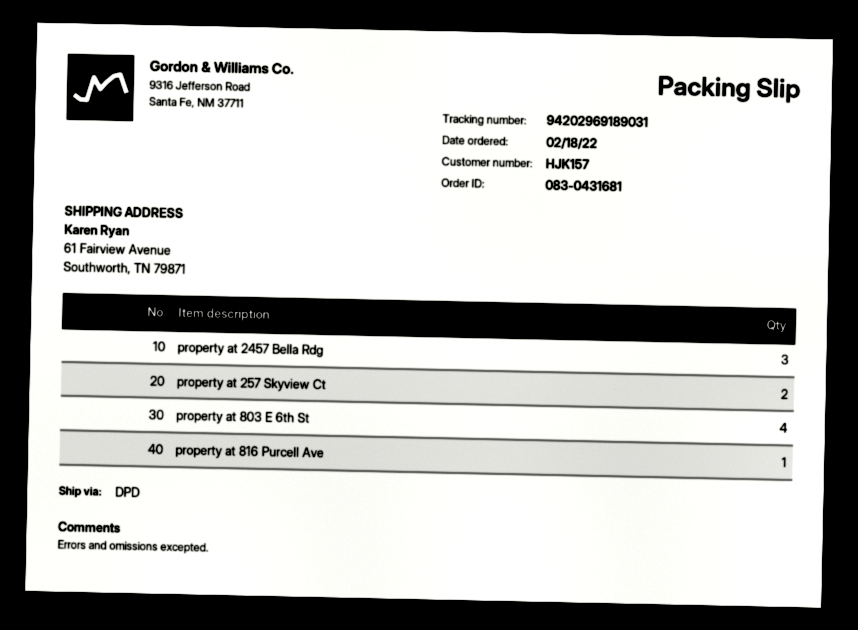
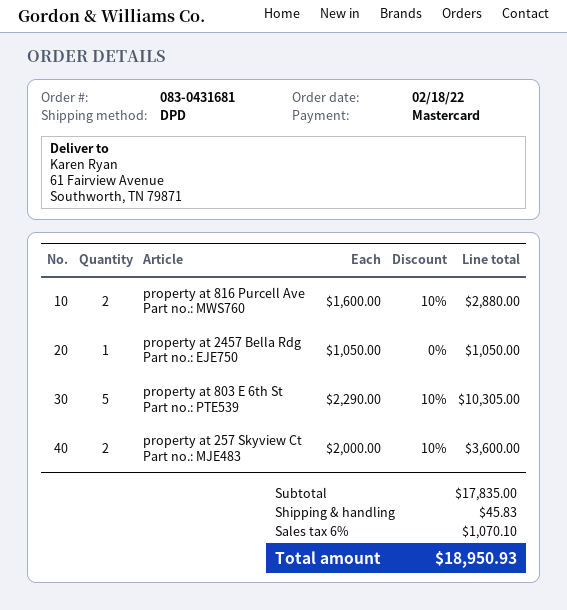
property at 2457 Bella Rdg: 3 -> 1
property at 803 E 6th St: 4 -> 5
property at 816 Purcell Ave: 1 -> 2

